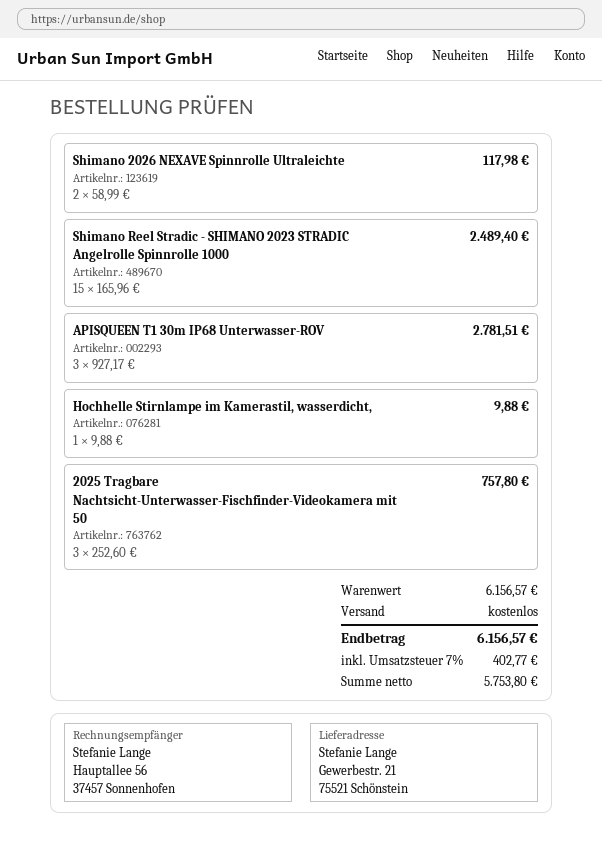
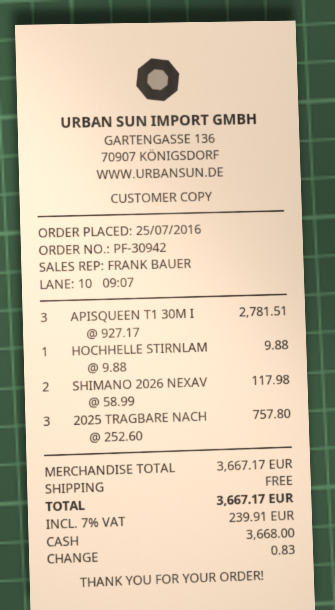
Shimano Reel Stradic - SHIMANO 2023 STRADIC Angelrolle Spinnrolle 1000: 15 x 165.96 = 2489.40 -> none
subtotal: 6156.57 -> 3667.17
tax: 7% = 402.77 -> 7% = 239.91
total: 6156.57 -> 3667.17

